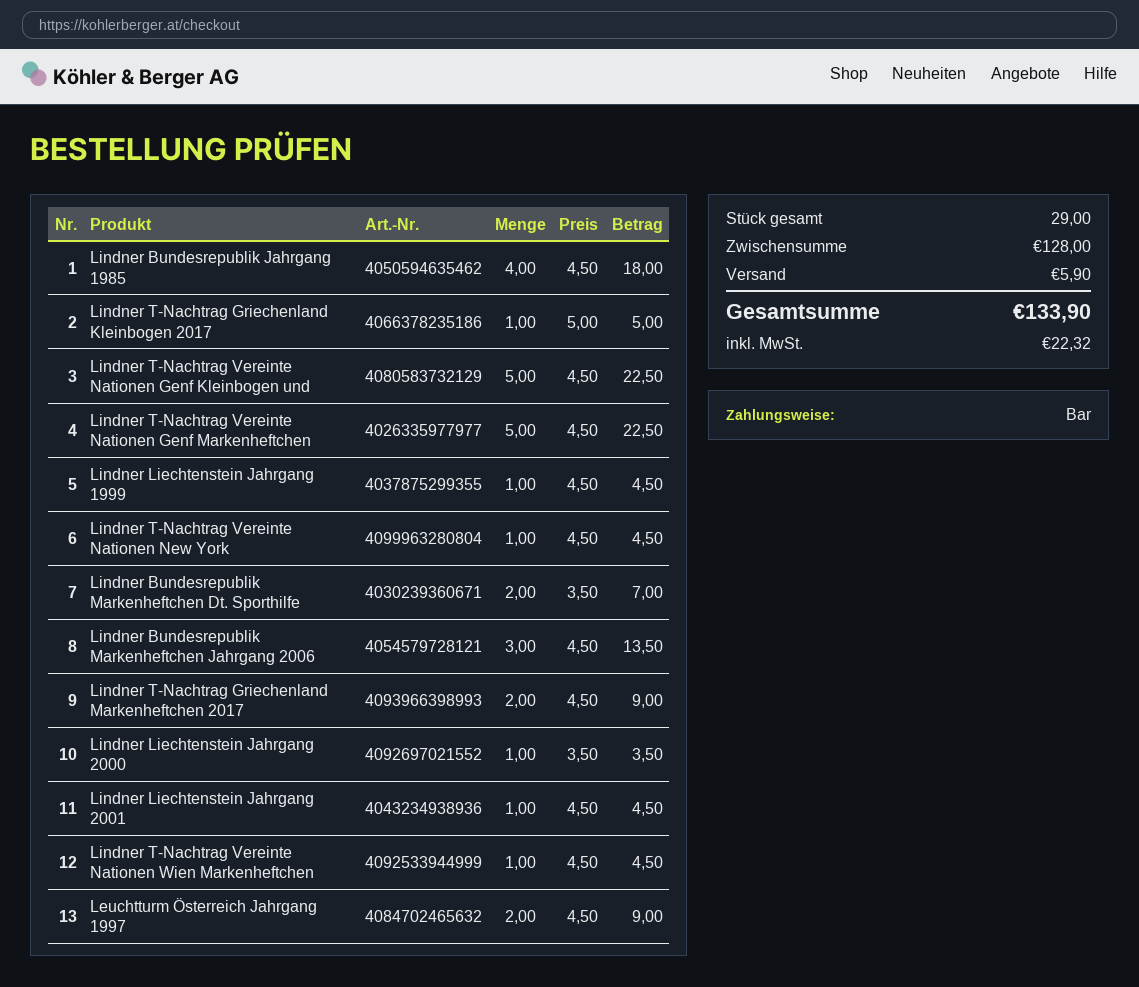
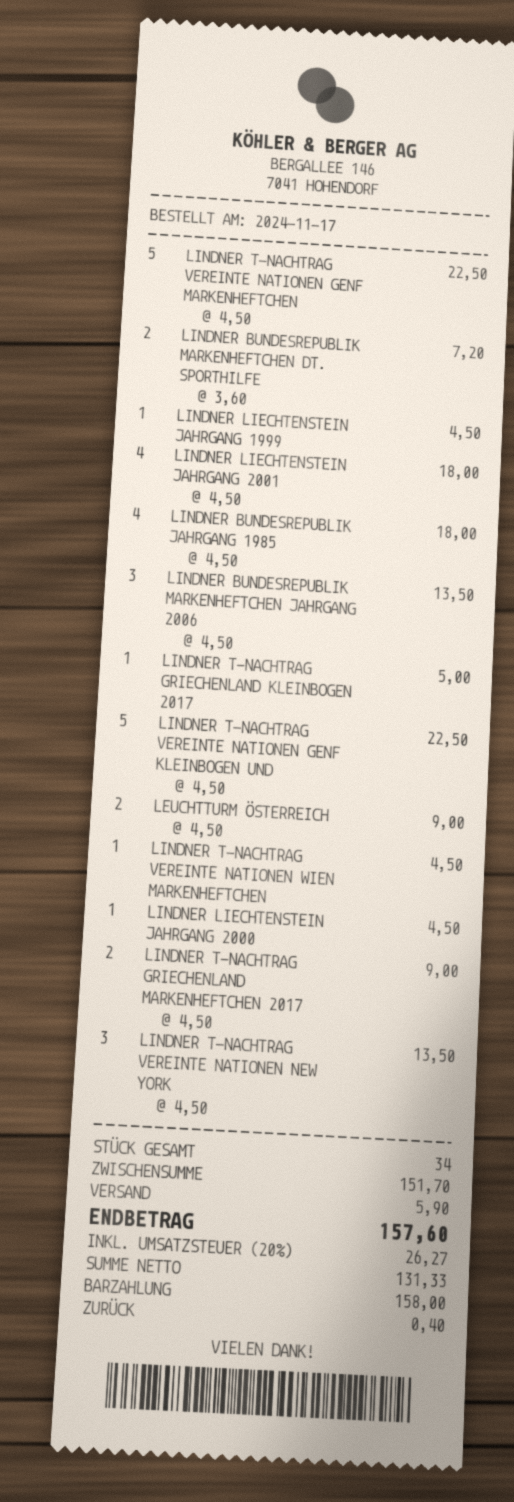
Lindner T-Nachtrag Vereinte Nationen New York: 1 x 4.50 = 4.50 -> 3 x 4.50 = 13.50
Lindner Bundesrepublik Markenheftchen Dt. Sporthilfe: 2 x 3.50 = 7.00 -> 2 x 3.60 = 7.20
Lindner Liechtenstein Jahrgang 2000: 1 x 3.50 = 3.50 -> 1 x 4.50 = 4.50
Lindner Liechtenstein Jahrgang 2001: 1 x 4.50 = 4.50 -> 4 x 4.50 = 18.00
total quantity: 29 -> 34
subtotal: 128.00 -> 151.70
tax: 22.32 -> 26.27
total: 133.90 -> 157.60

